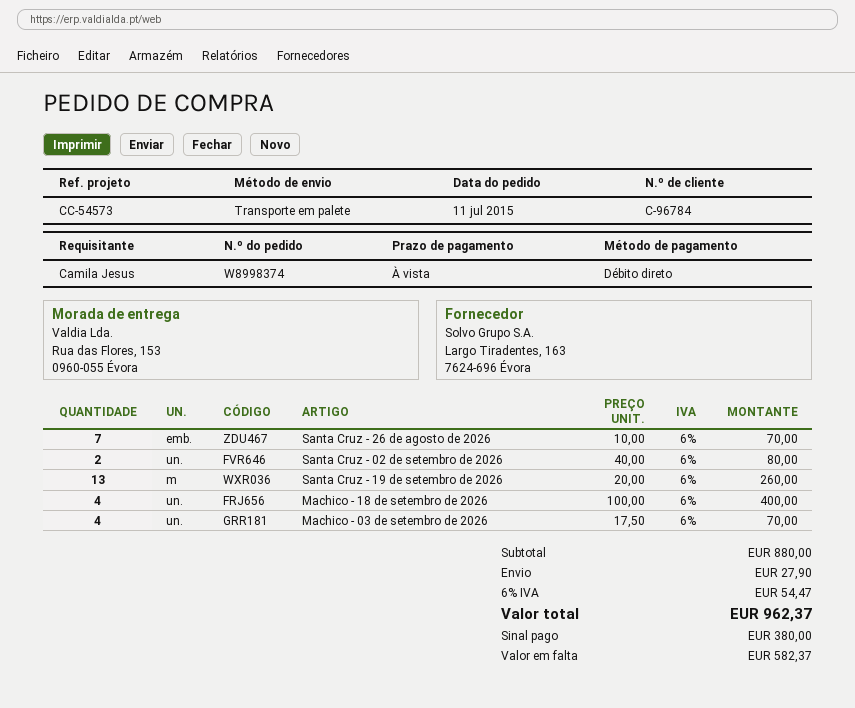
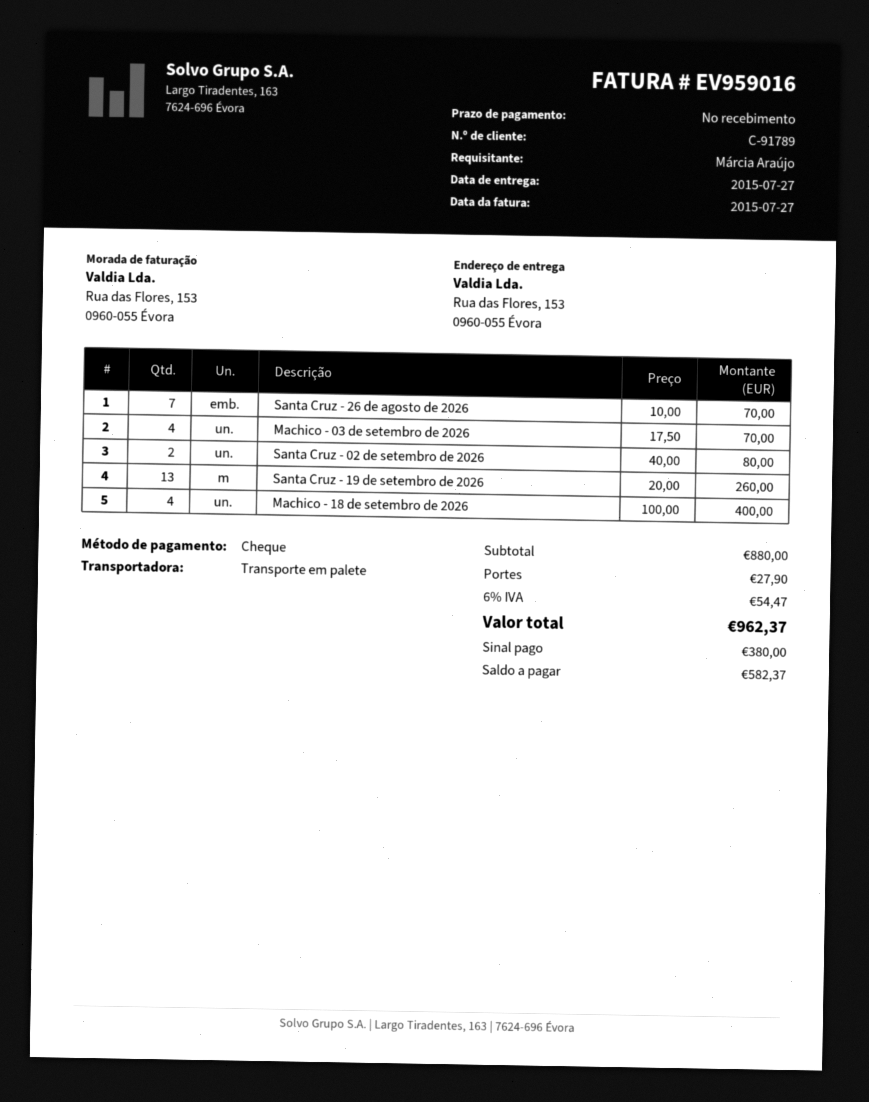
customer number: C-96784 -> C-91789
ordered by: Camila Jesus -> Márcia Araújo
payment method: direct debit -> cheque

